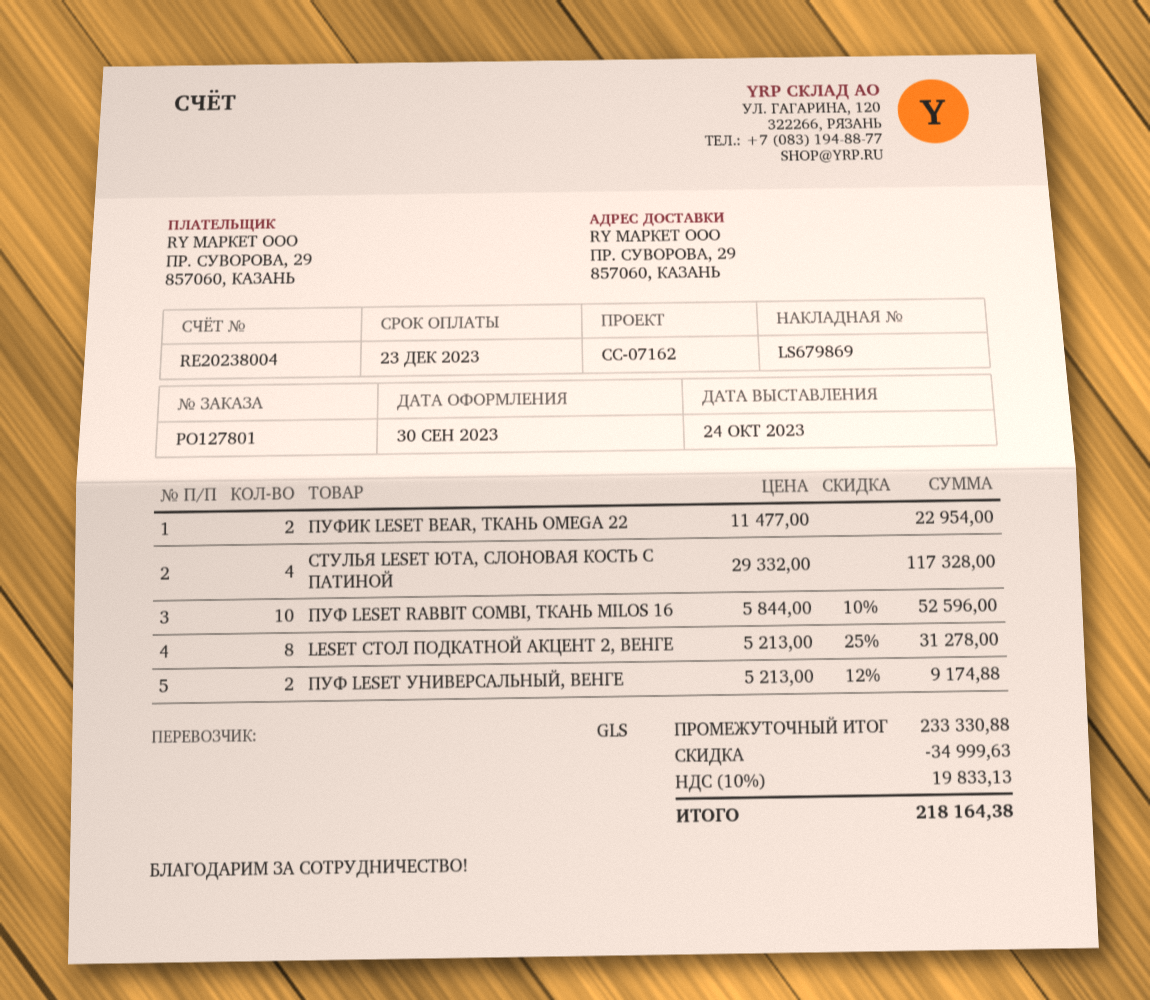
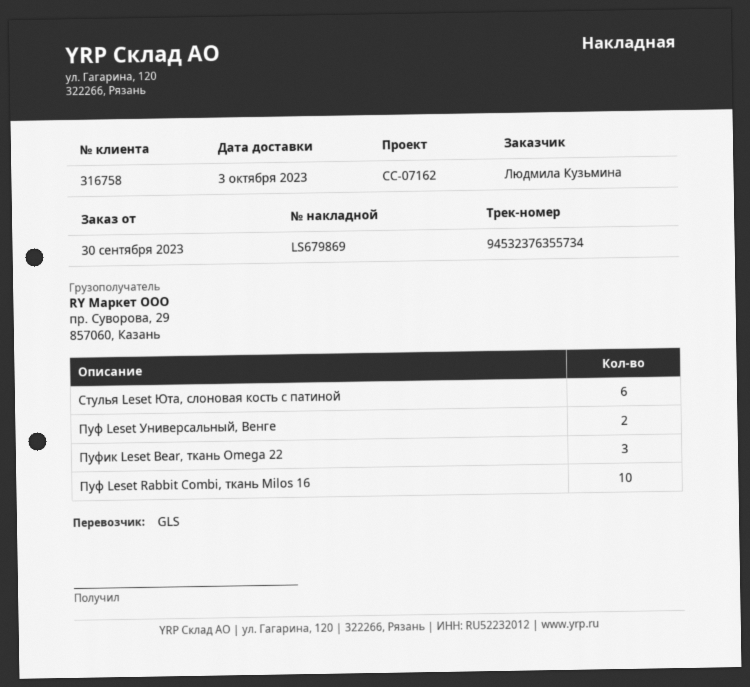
ПУФИК LESET BEAR, ТКАНЬ OMEGA 22: 2 -> 3
СТУЛЬЯ LESET ЮТА, СЛОНОВАЯ КОСТЬ С ПАТИНОЙ: 4 -> 6
LESET СТОЛ ПОДКАТНОЙ АКЦЕНТ 2, ВЕНГЕ: 8 -> none

